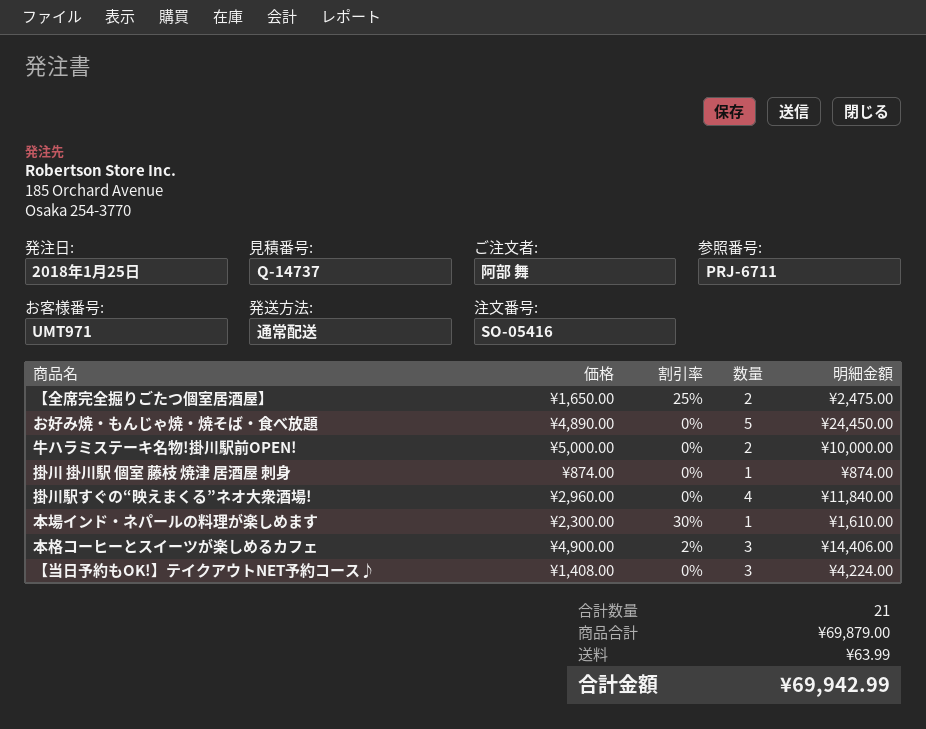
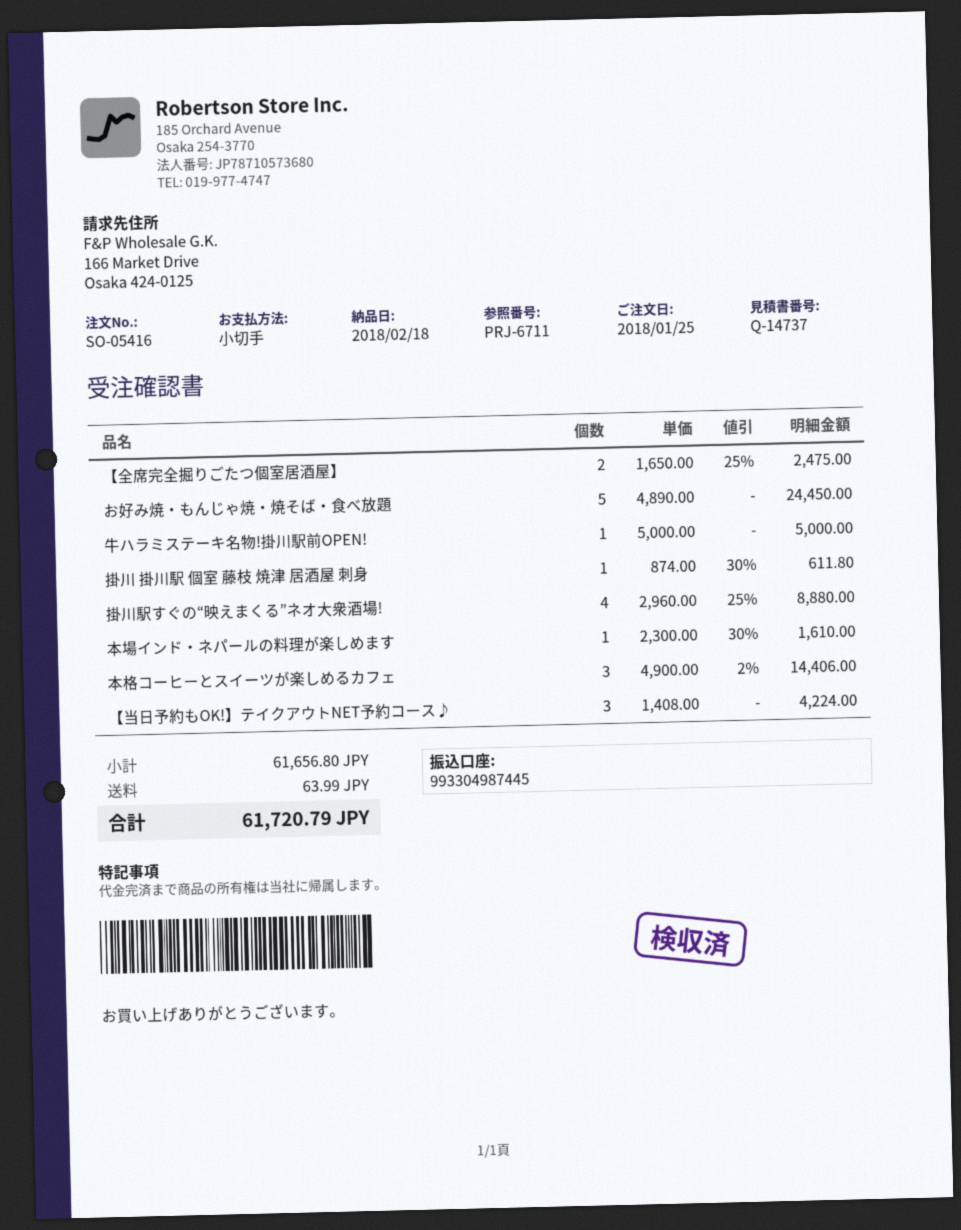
牛ハラミステーキ名物!掛川駅前OPEN!: 2 x 5000.00 = 10000.00 -> 1 x 5000.00 = 5000.00
掛川 掛川駅 個室 藤枝 焼津 居酒屋 刺身: 1 x 874.00 = 874.00 -> 1 x 874.00 - 30% = 611.80
掛川駅すぐの“映えまくる”ネオ大衆酒場!: 4 x 2960.00 = 11840.00 -> 4 x 2960.00 - 25% = 8880.00
subtotal: 69879.00 -> 61656.80
total: 69942.99 -> 61720.79

